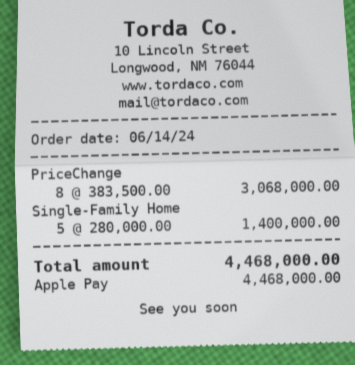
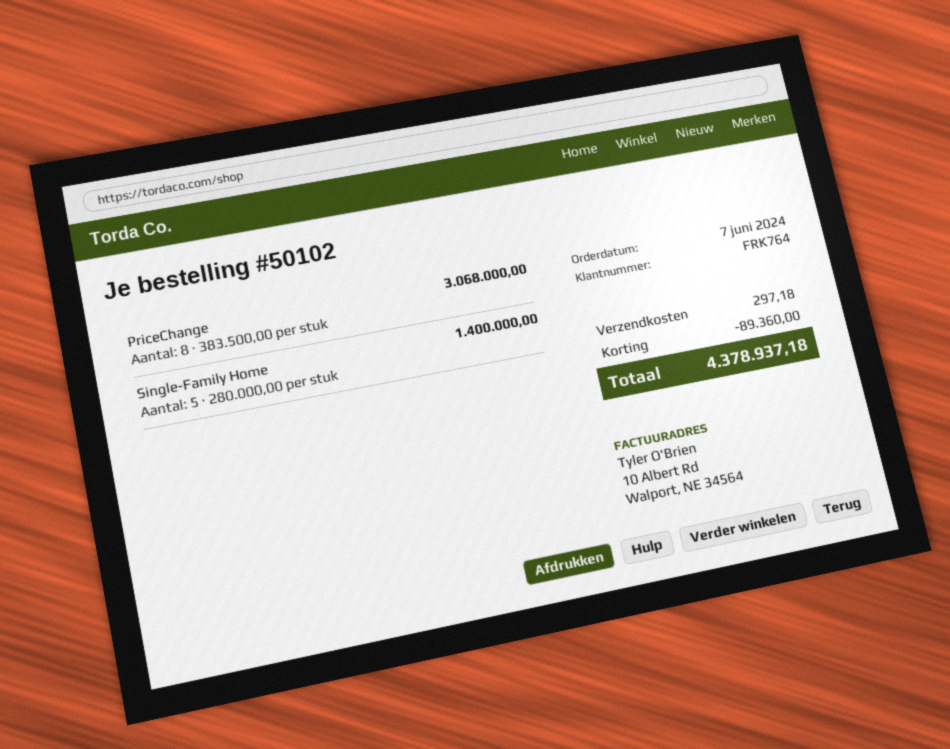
order date: 2024-06-14 -> 2024-06-07
discount: none -> 89360.00
shipping: none -> 297.18
total: 4468000.00 -> 4378937.18

